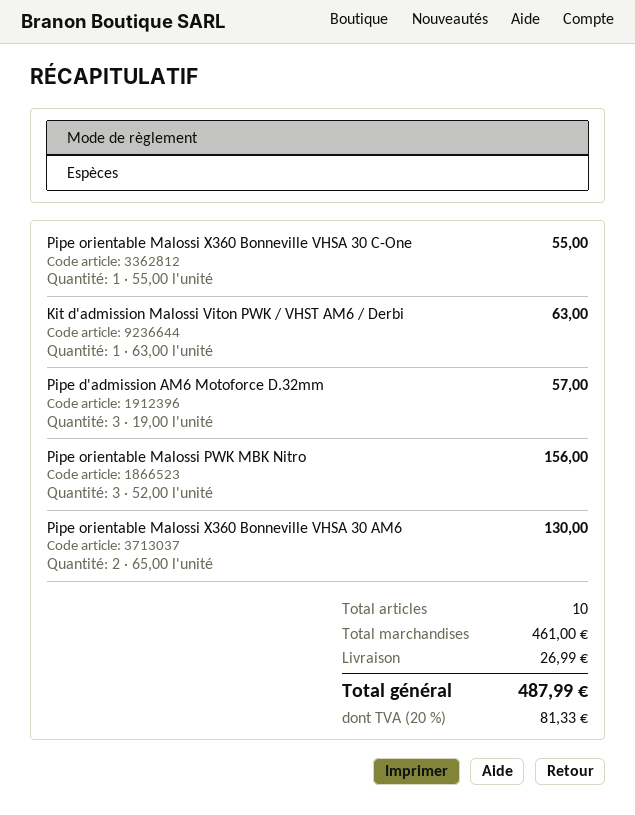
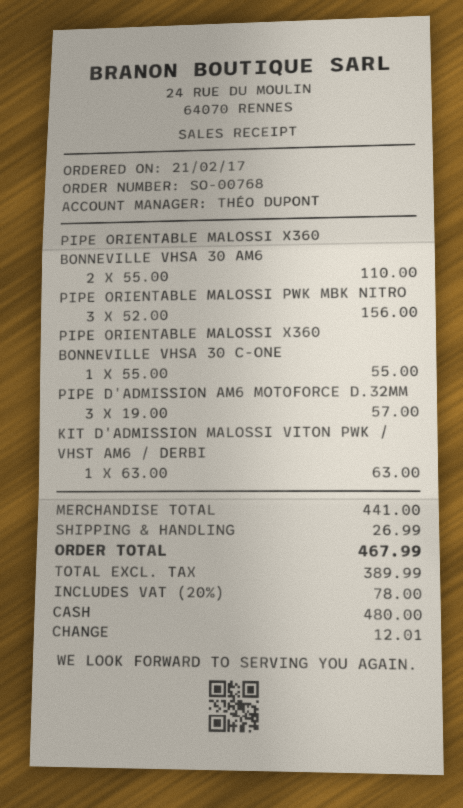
Pipe orientable Malossi X360 Bonneville VHSA 30 AM6: 2 x 65.00 = 130.00 -> 2 x 55.00 = 110.00
subtotal: 461.00 -> 441.00
tax: 20% = 81.33 -> 20% = 78.00
total: 487.99 -> 467.99

